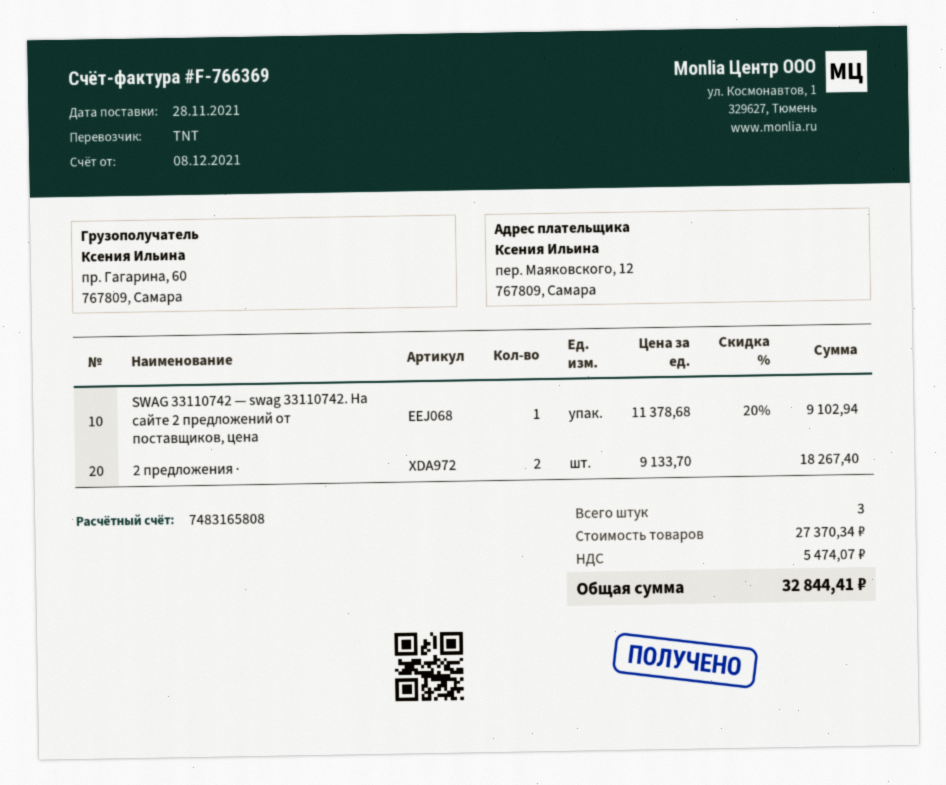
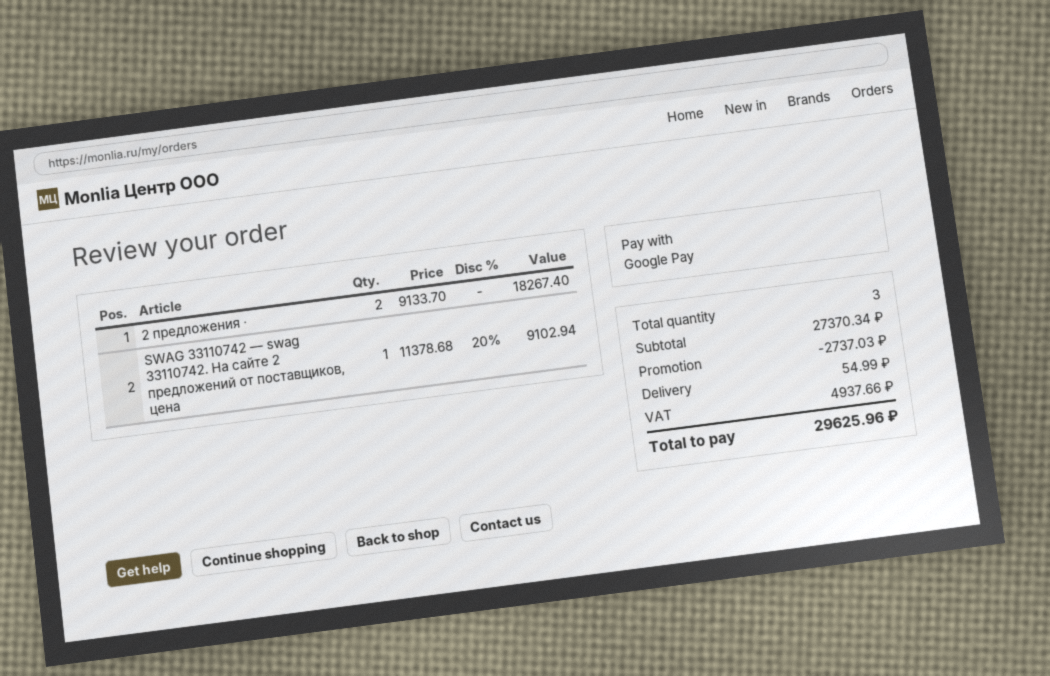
discount: none -> 2737.03
shipping: none -> 54.99
tax: 5474.07 -> 4937.66
total: 32844.41 -> 29625.96

